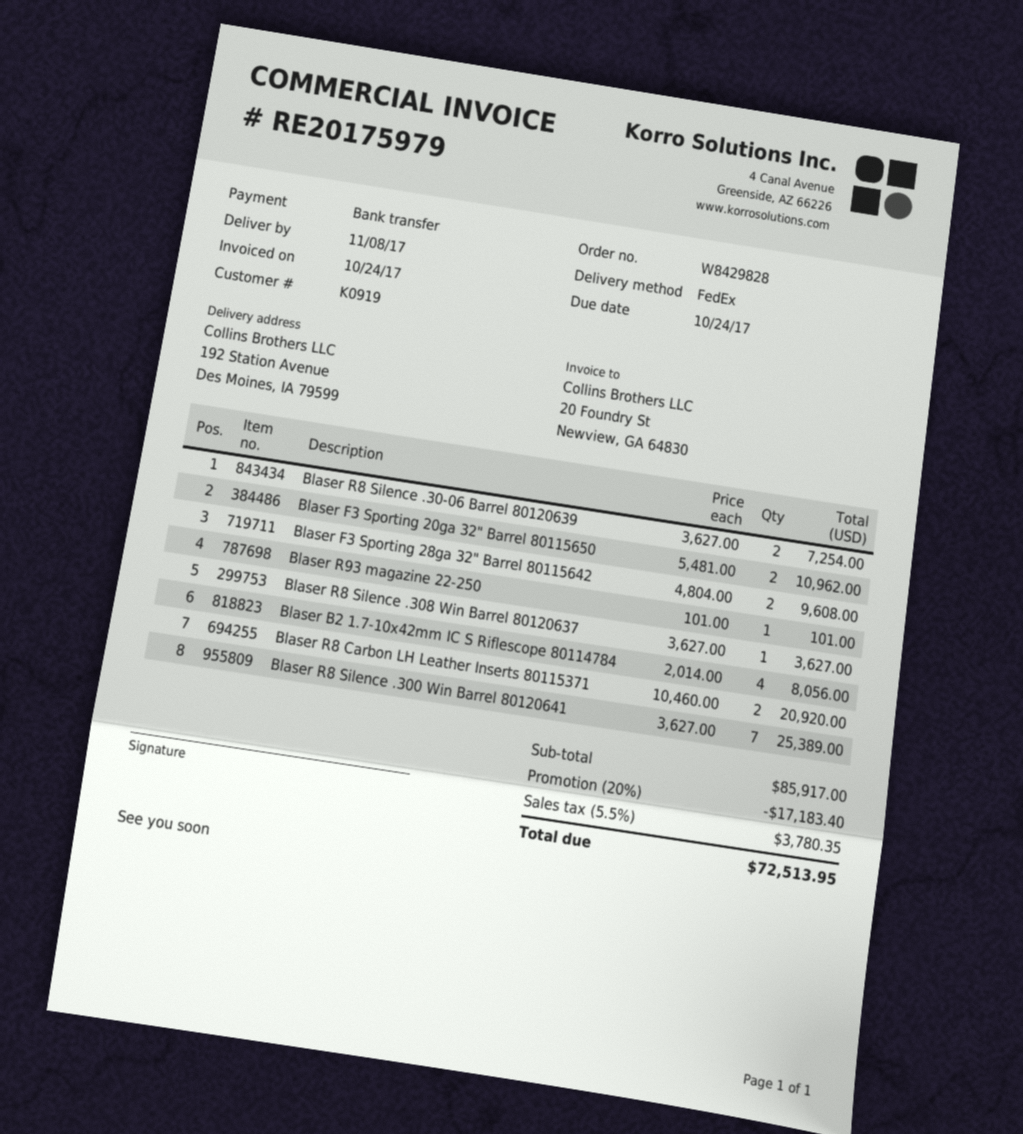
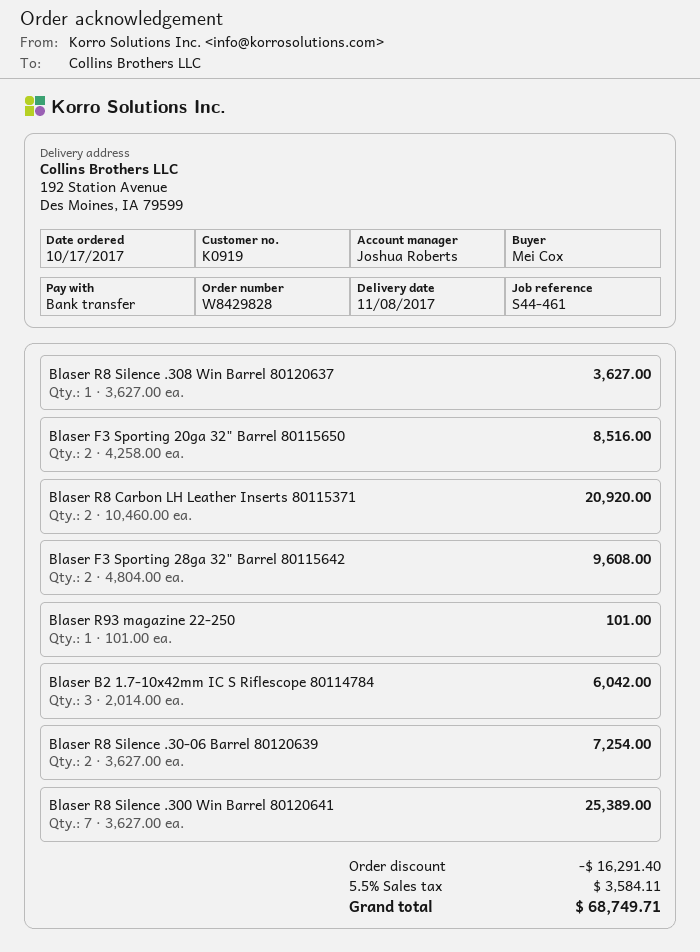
Blaser F3 Sporting 20ga 32" Barrel 80115650: 2 x 5481.00 = 10962.00 -> 2 x 4258.00 = 8516.00
Blaser B2 1.7-10x42mm IC S Riflescope 80114784: 4 x 2014.00 = 8056.00 -> 3 x 2014.00 = 6042.00
discount: 17183.40 -> 16291.40
tax: 5.5% = 3780.35 -> 5.5% = 3584.11
total: 72513.95 -> 68749.71

